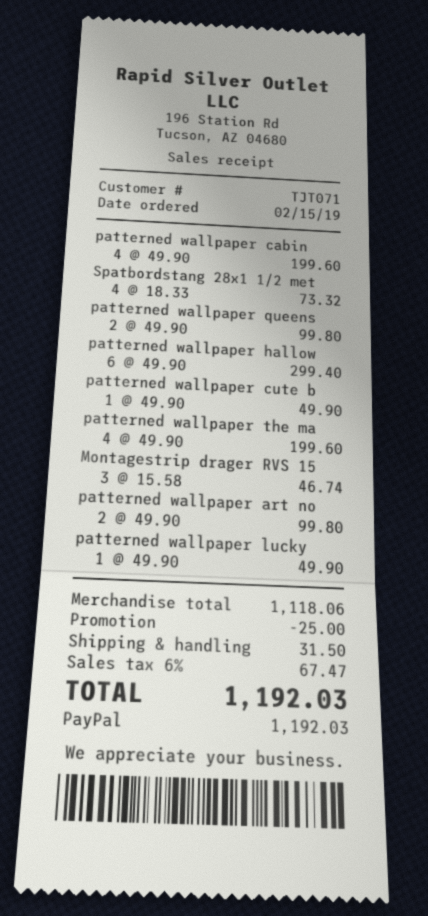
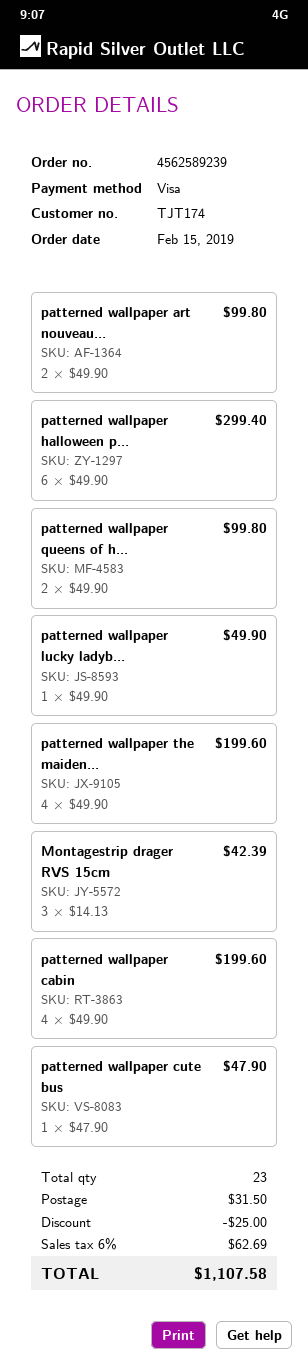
customer number: TJT071 -> TJT174
payment method: PayPal -> Visa
Spatbordstang 28x1 1/2 met: 4 x 18.33 = 73.32 -> none
patterned wallpaper cute b: 1 x 49.90 = 49.90 -> 1 x 47.90 = 47.90
Montagestrip drager RVS 15: 3 x 15.58 = 46.74 -> 3 x 14.13 = 42.39
tax: 6% = 67.47 -> 6% = 62.69
total: 1192.03 -> 1107.58

